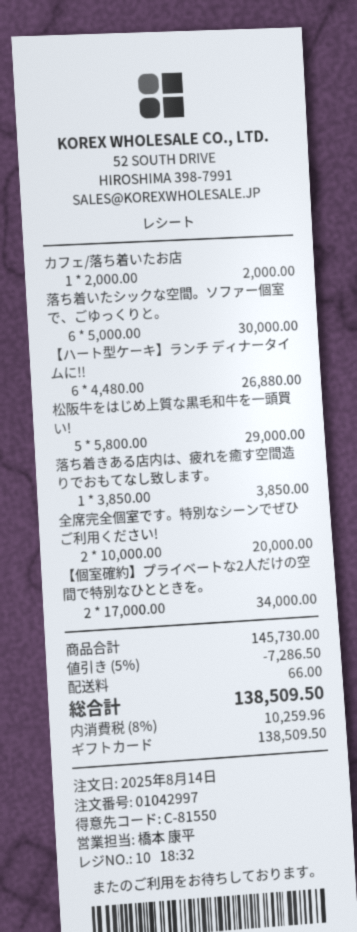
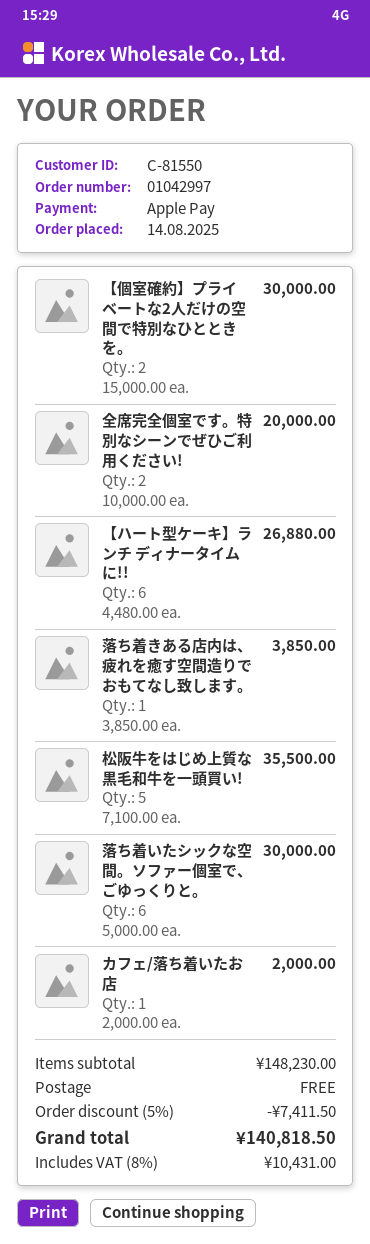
payment method: gift card -> Apple Pay
松阪牛をはじめ上質な黒毛和牛を一頭買い!: 5 x 5800.00 = 29000.00 -> 5 x 7100.00 = 35500.00
【個室確約】プライベートな2人だけの空間で特別なひとときを。: 2 x 17000.00 = 34000.00 -> 2 x 15000.00 = 30000.00
subtotal: 145730.00 -> 148230.00
discount: 5% = 7286.50 -> 5% = 7411.50
shipping: 66.00 -> 0.00
tax: 8% = 10259.96 -> 8% = 10431.00
total: 138509.50 -> 140818.50

